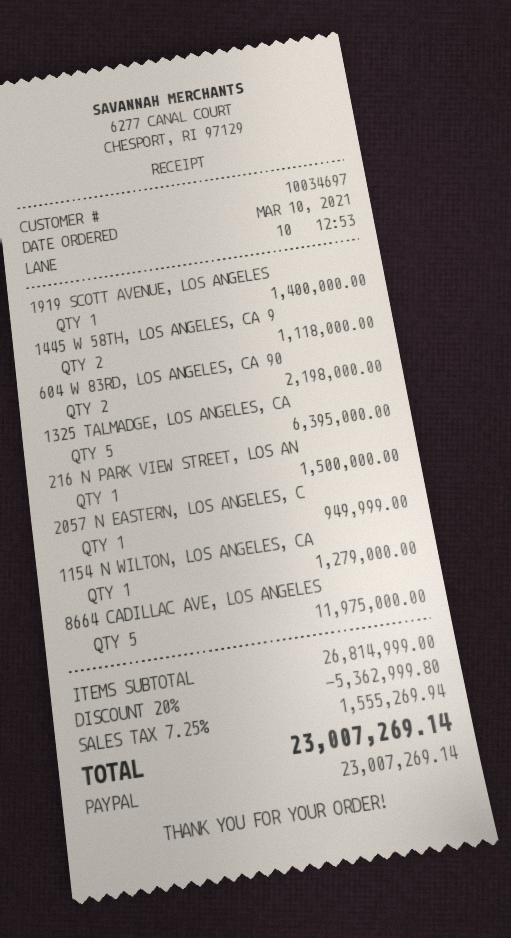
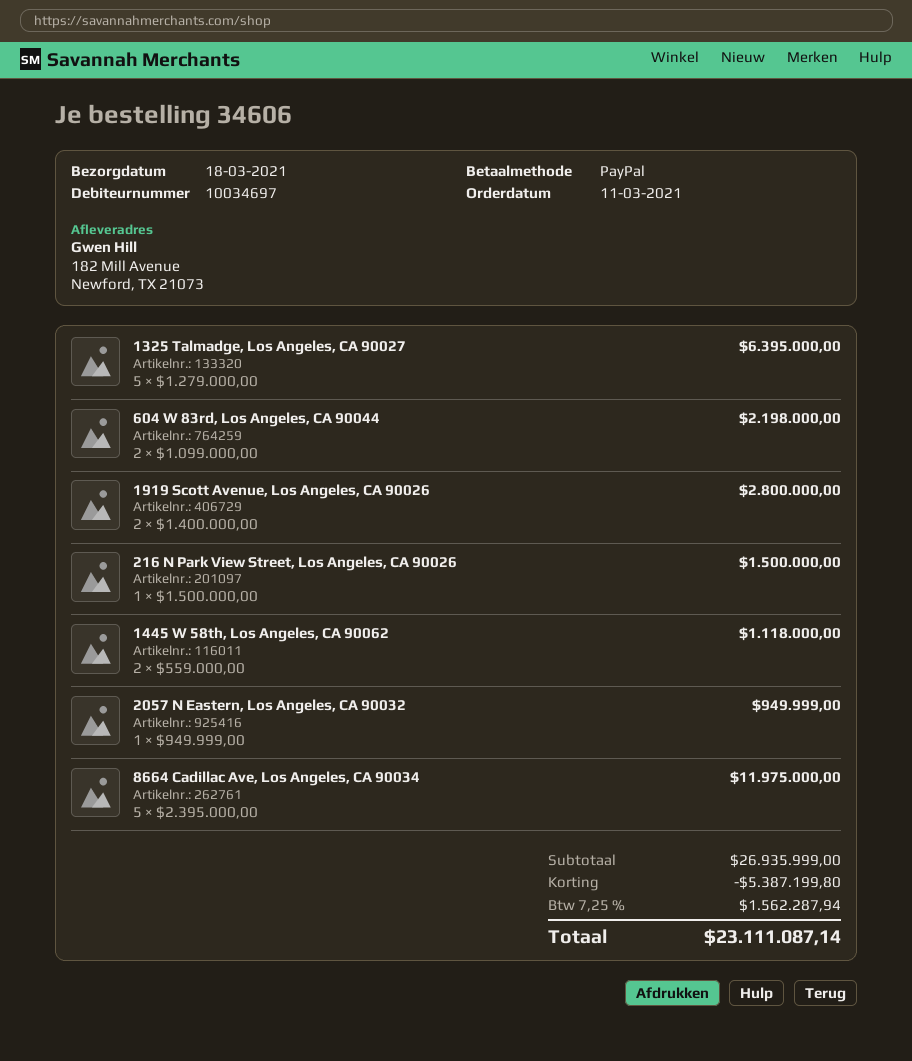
order date: 2021-03-10 -> 2021-03-11
1919 SCOTT AVENUE, LOS ANGELES: 1 for 1400000.00 -> 2 for 2800000.00
1154 N WILTON, LOS ANGELES, CA: 1 for 1279000.00 -> none
subtotal: 26814999.00 -> 26935999.00
discount: 5362999.80 -> 5387199.80
tax: 7.25% = 1555269.94 -> 7.25% = 1562287.94
total: 23007269.14 -> 23111087.14

